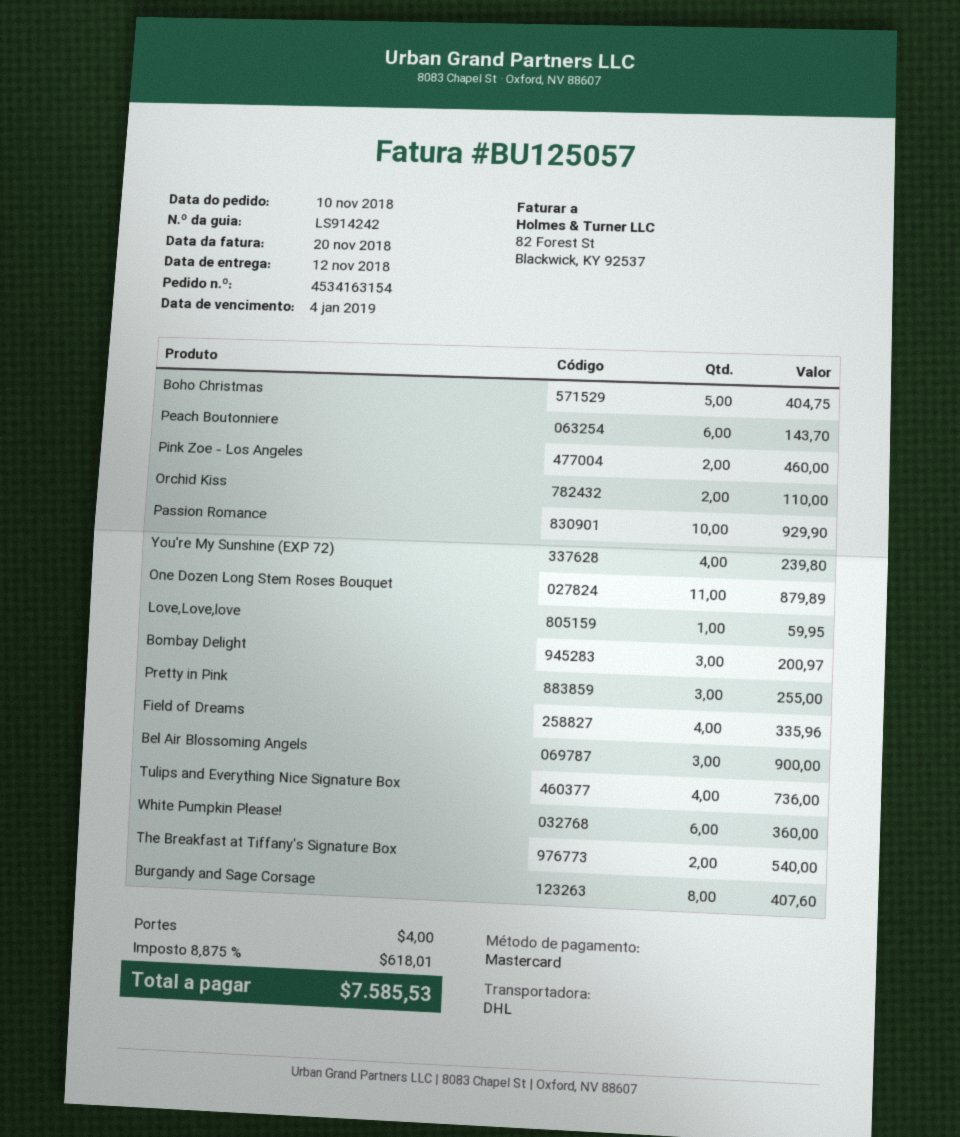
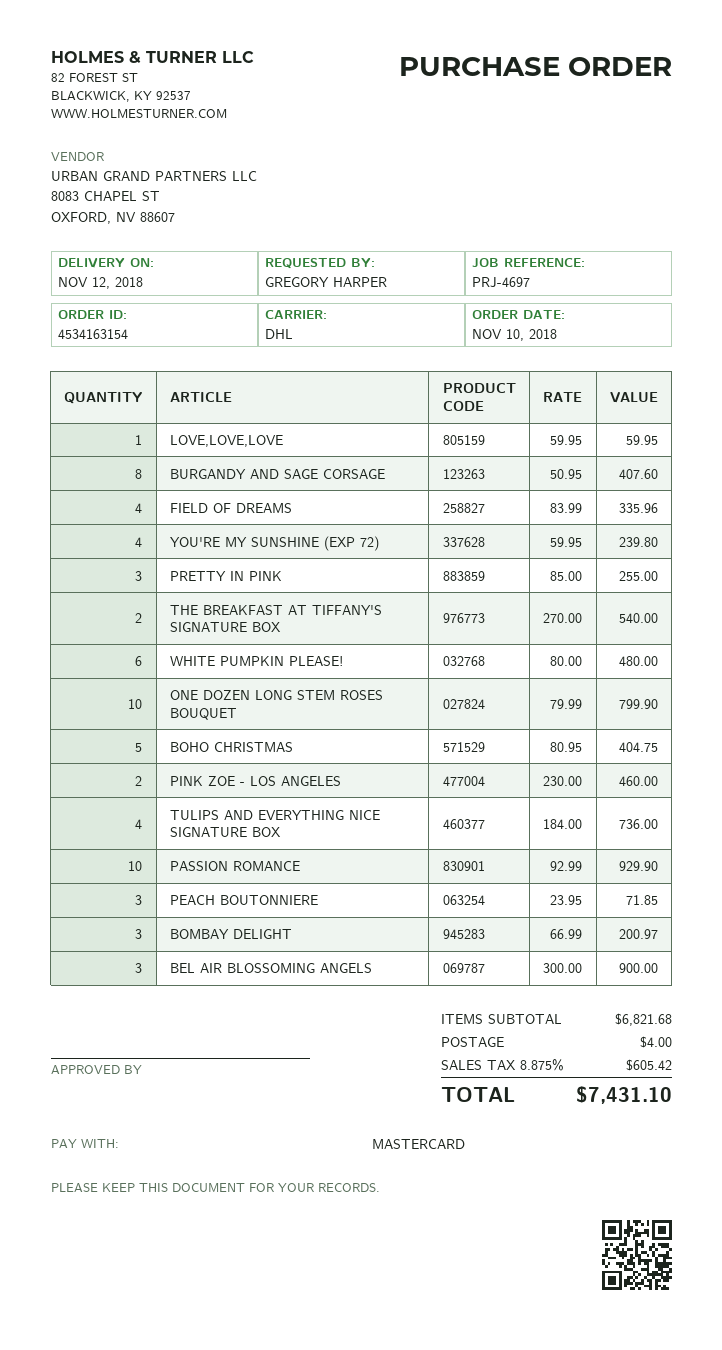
Peach Boutonniere: 6 for 143.70 -> 3 for 71.85
Orchid Kiss: 2 for 110.00 -> none
One Dozen Long Stem Roses Bouquet: 11 for 879.89 -> 10 for 799.90
White Pumpkin Please!: 6 for 360.00 -> 6 for 480.00
tax: 8.875% = 618.01 -> 8.875% = 605.42
total: 7585.53 -> 7431.10

